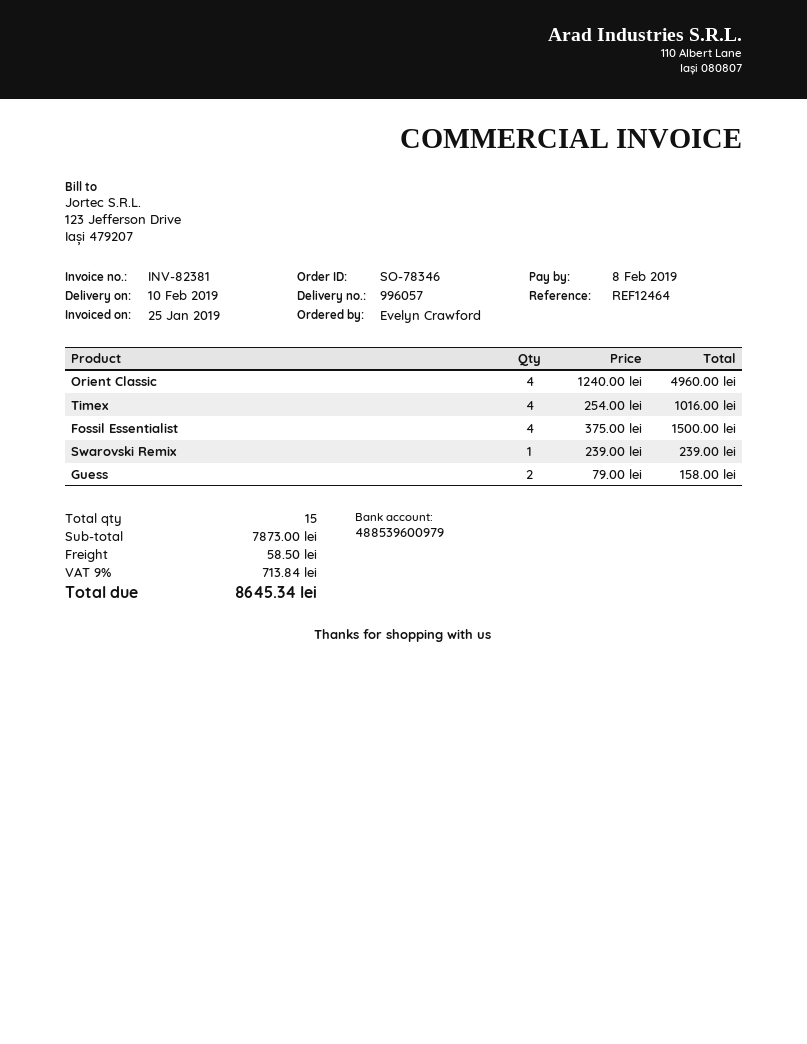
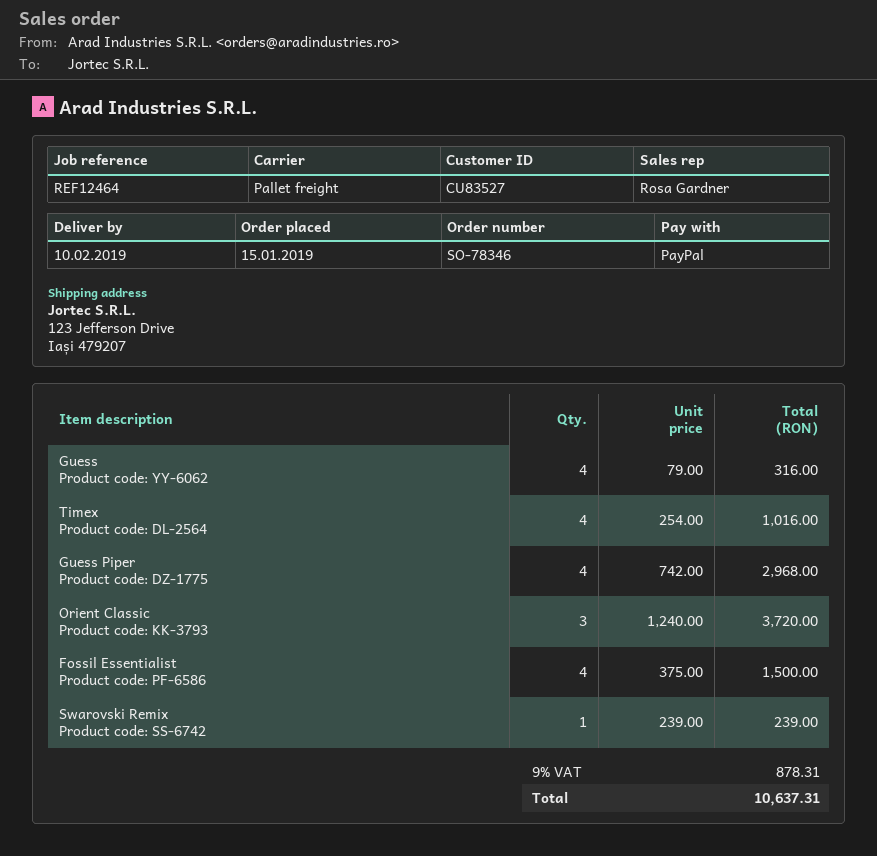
Orient Classic: 4 x 1240.00 = 4960.00 -> 3 x 1240.00 = 3720.00
Guess: 2 x 79.00 = 158.00 -> 4 x 79.00 = 316.00
Guess Piper: none -> 4 x 742.00 = 2968.00
shipping: 58.50 -> none
tax: 9% = 713.84 -> 9% = 878.31
total: 8645.34 -> 10637.31

